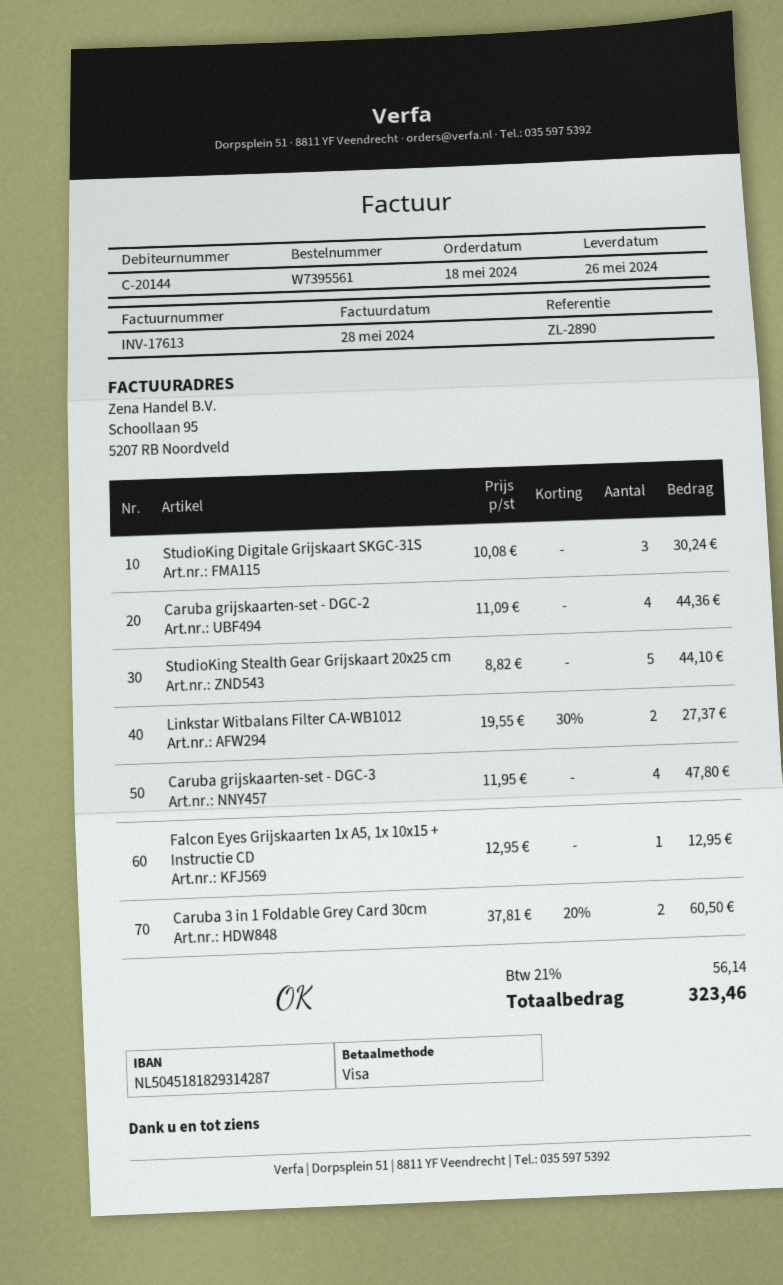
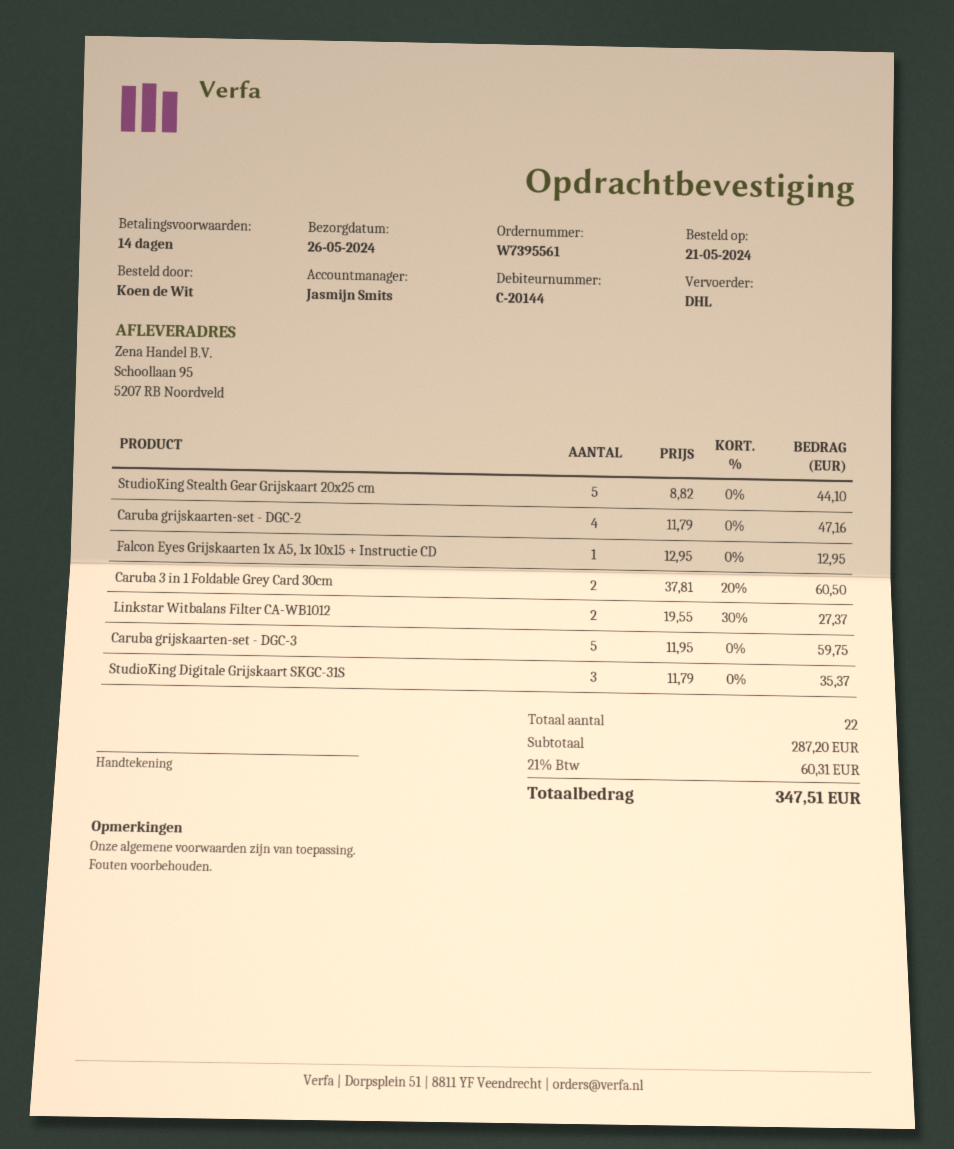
order date: 2024-05-18 -> 2024-05-21
StudioKing Digitale Grijskaart SKGC-31S: 3 x 10.08 = 30.24 -> 3 x 11.79 = 35.37
Caruba grijskaarten-set - DGC-2: 4 x 11.09 = 44.36 -> 4 x 11.79 = 47.16
Caruba grijskaarten-set - DGC-3: 4 x 11.95 = 47.80 -> 5 x 11.95 = 59.75
tax: 21% = 56.14 -> 21% = 60.31
total: 323.46 -> 347.51

